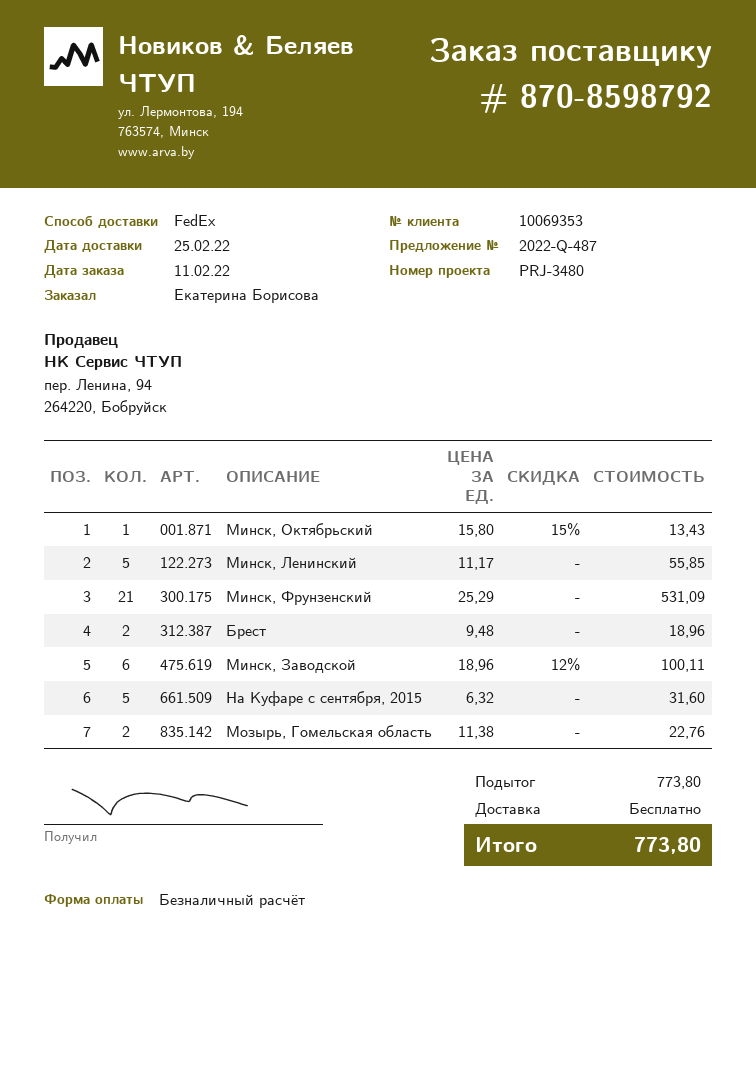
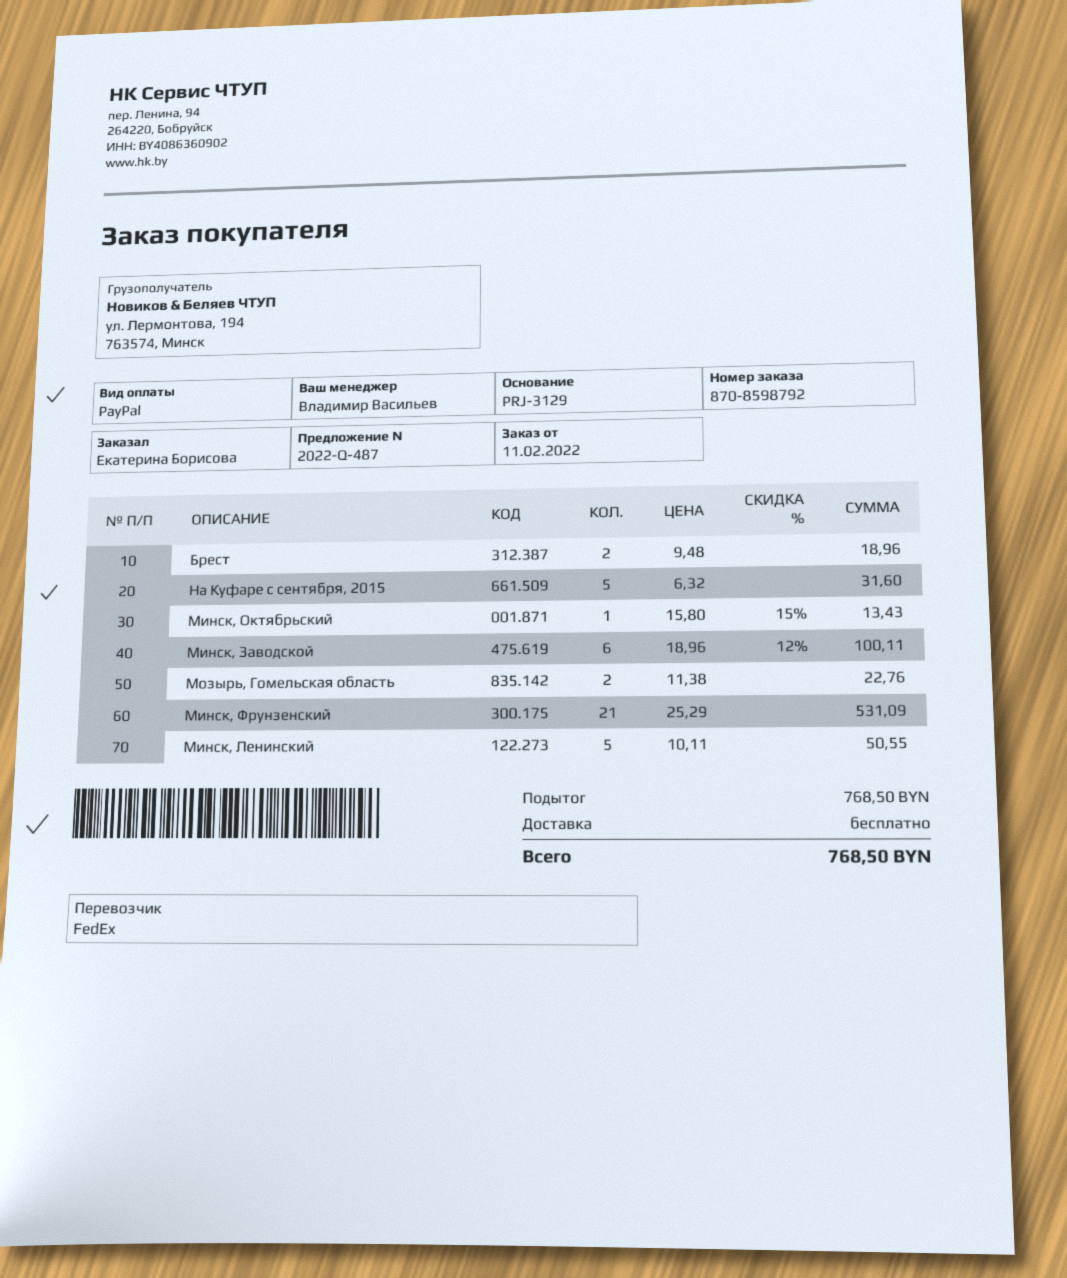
reference: PRJ-3480 -> PRJ-3129
payment method: bank transfer -> PayPal
Минск, Ленинский: 5 x 11.17 = 55.85 -> 5 x 10.11 = 50.55
subtotal: 773.80 -> 768.50
total: 773.80 -> 768.50

